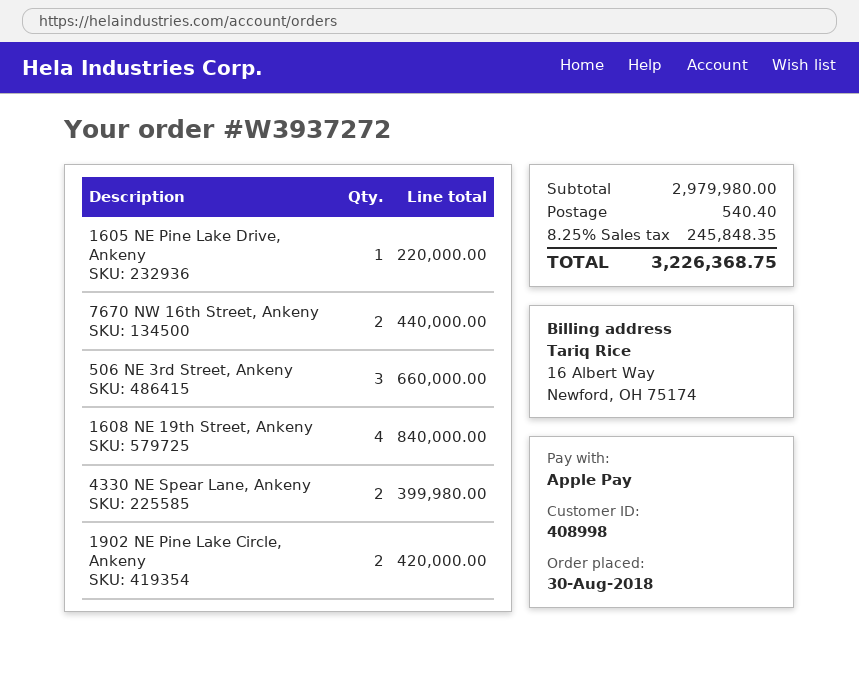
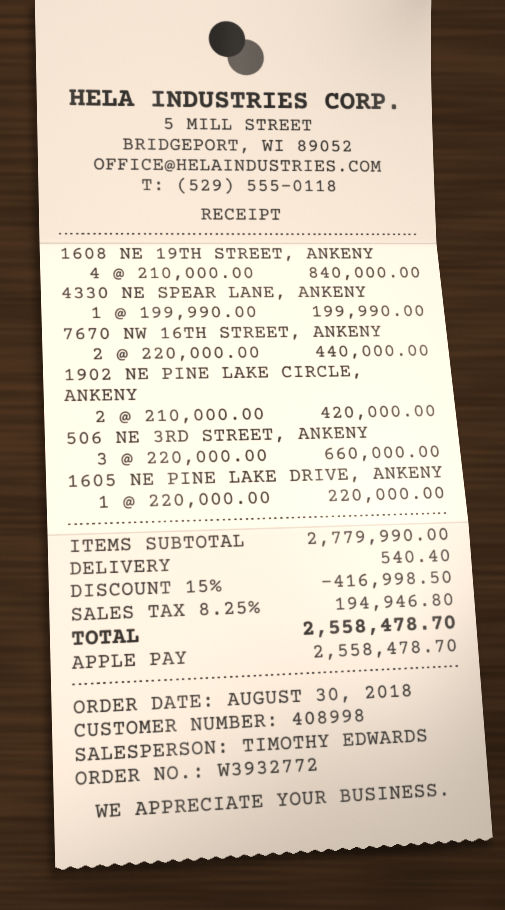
order number: W3937272 -> W3932772
4330 NE Spear Lane, Ankeny: 2 for 399980.00 -> 1 for 199990.00
subtotal: 2979980.00 -> 2779990.00
discount: none -> 15% = 416998.50
tax: 8.25% = 245848.35 -> 8.25% = 194946.80
total: 3226368.75 -> 2558478.70

